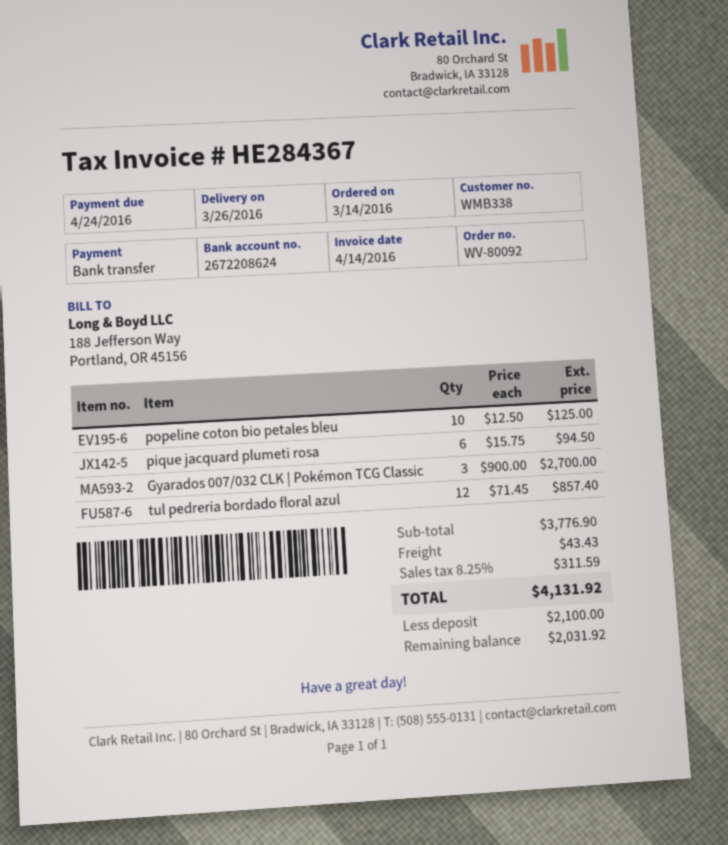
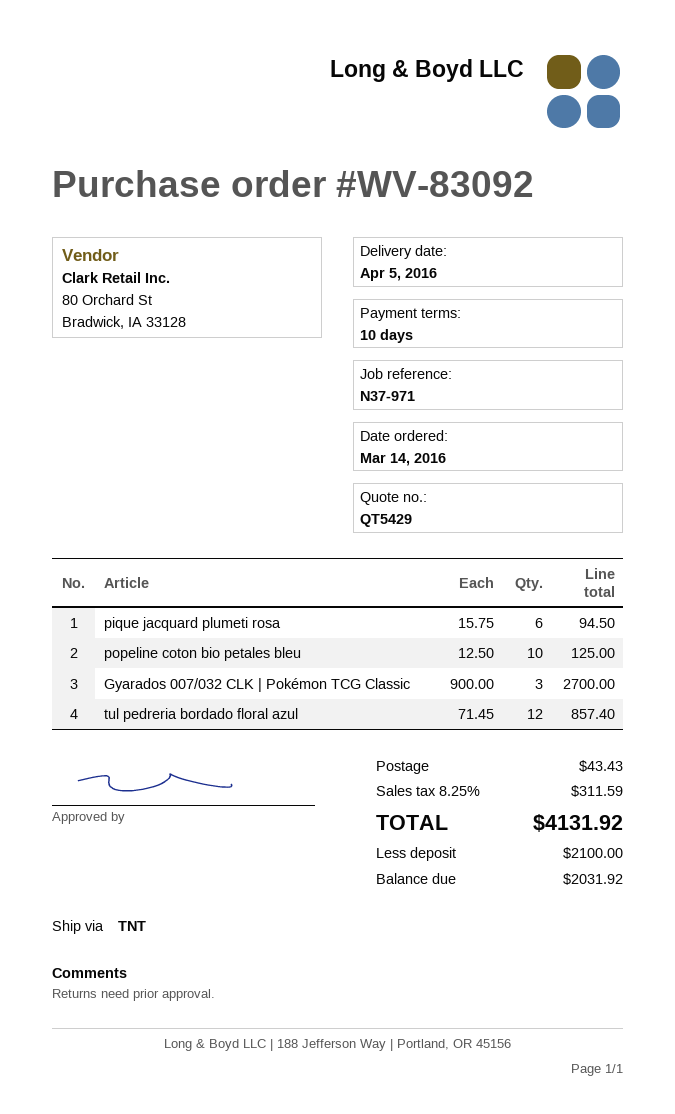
order number: WV-80092 -> WV-83092
delivery date: 2016-03-26 -> 2016-04-05

